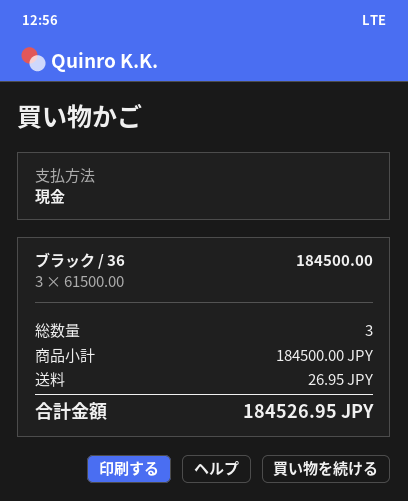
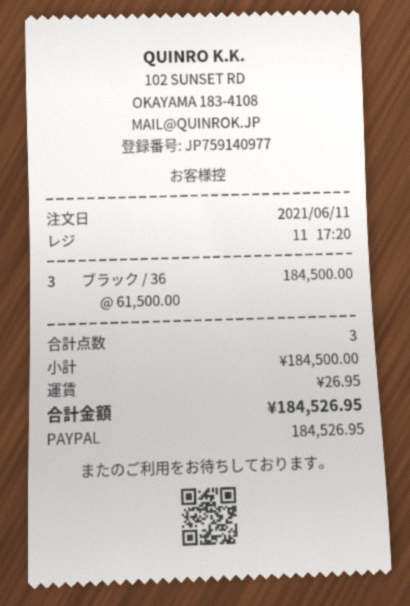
payment method: cash -> PayPal

